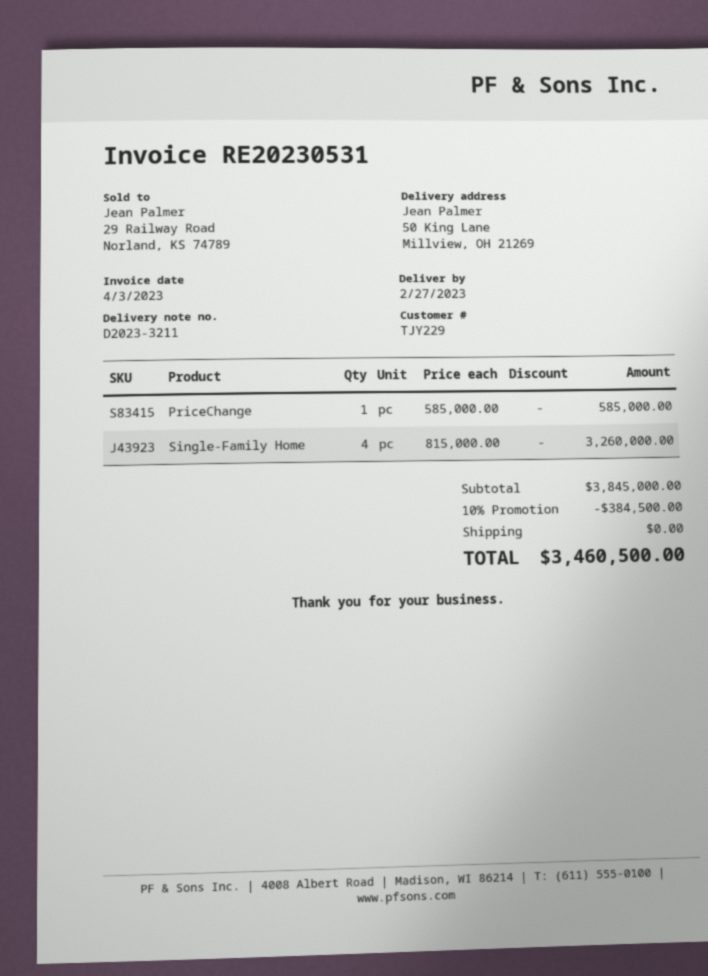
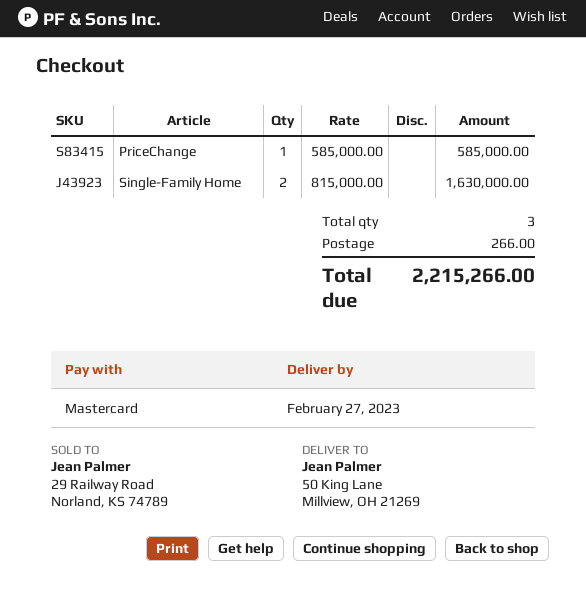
Single-Family Home: 4 x 815000.00 = 3260000.00 -> 2 x 815000.00 = 1630000.00
discount: 10% = 384500.00 -> none
shipping: 0.00 -> 266.00
total: 3460500.00 -> 2215266.00

